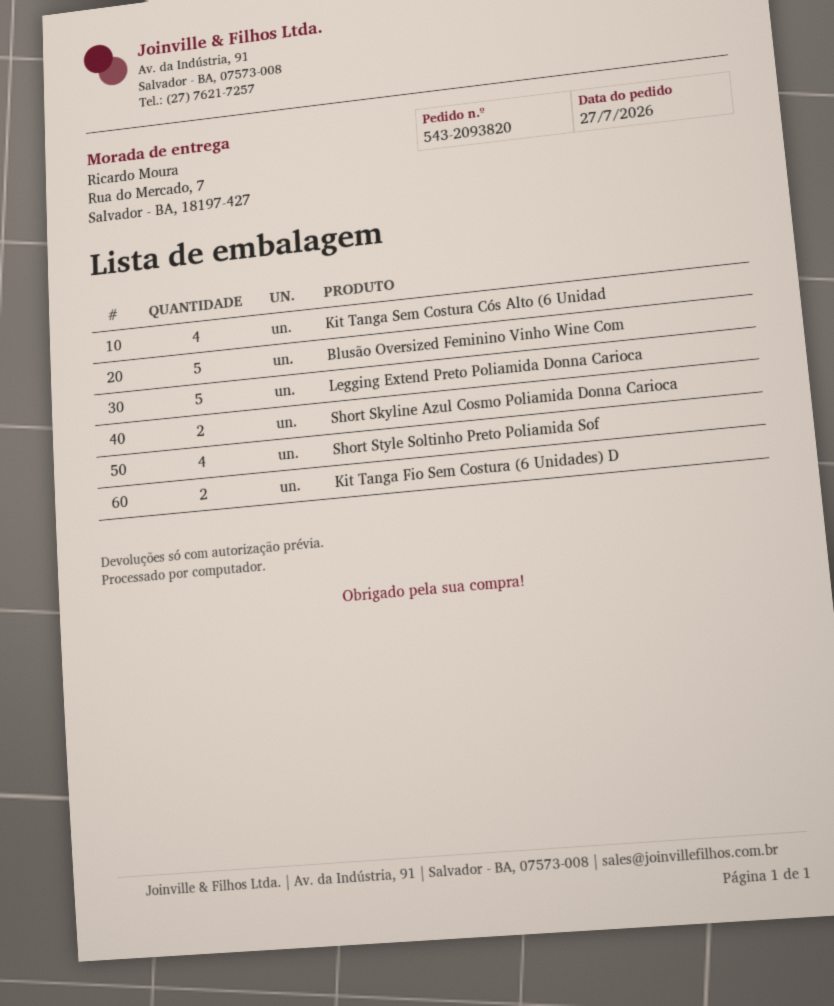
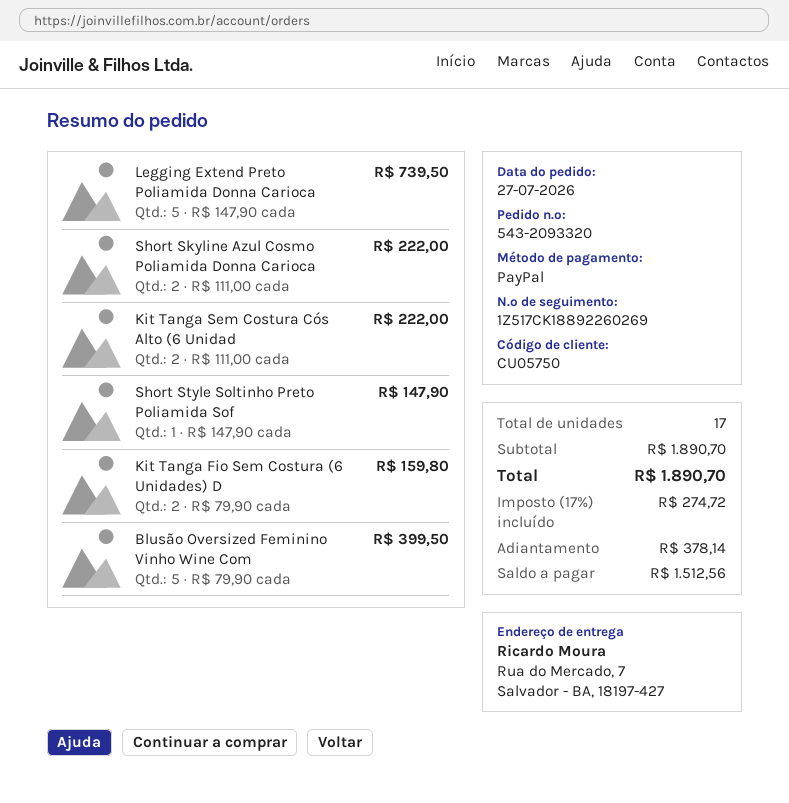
order number: 543-2093820 -> 543-2093320
Kit Tanga Sem Costura Cós Alto (6 Unidad: 4 -> 2
Short Style Soltinho Preto Poliamida Sof: 4 -> 1

